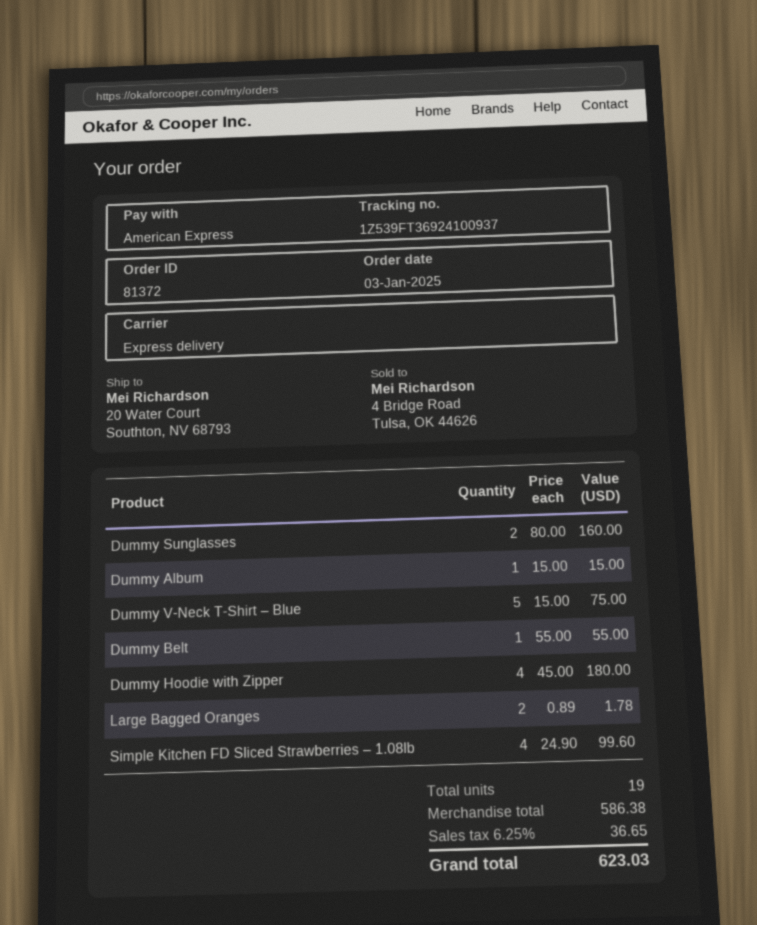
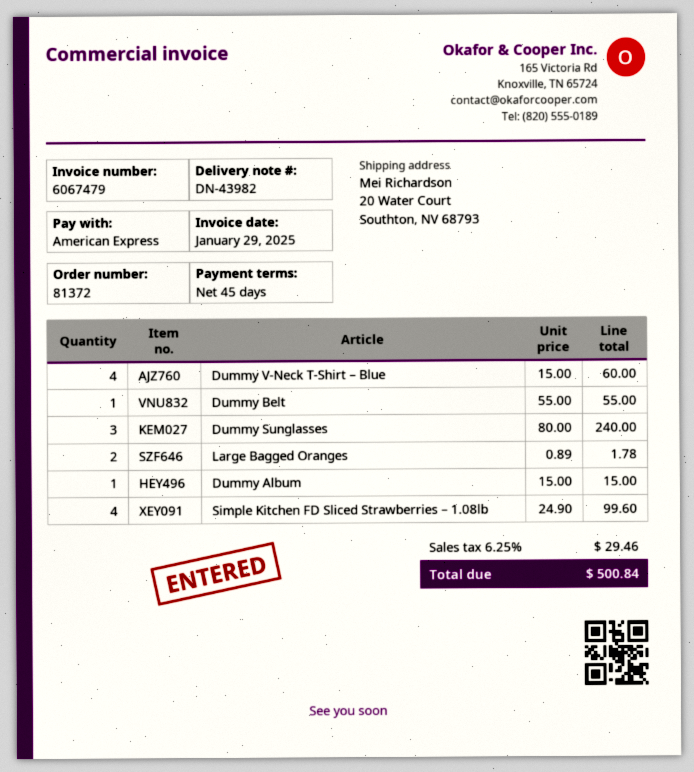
Dummy Sunglasses: 2 x 80.00 = 160.00 -> 3 x 80.00 = 240.00
Dummy V-Neck T-Shirt – Blue: 5 x 15.00 = 75.00 -> 4 x 15.00 = 60.00
Dummy Hoodie with Zipper: 4 x 45.00 = 180.00 -> none
tax: 6.25% = 36.65 -> 6.25% = 29.46
total: 623.03 -> 500.84

